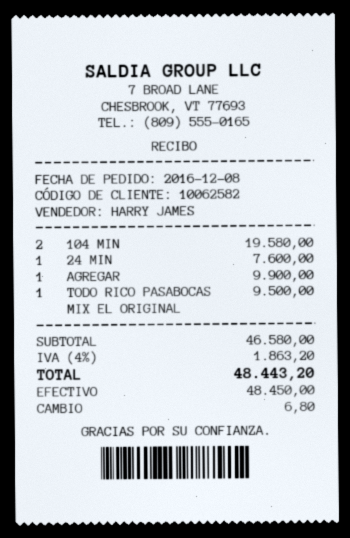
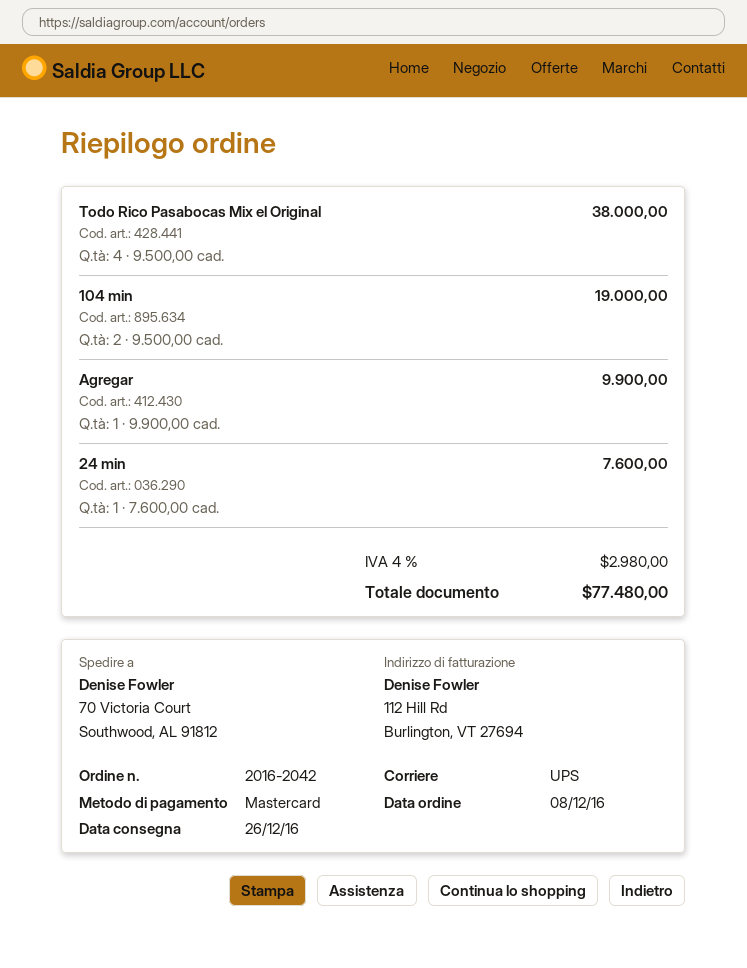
payment method: cash -> Mastercard
104 MIN: 2 for 19580.00 -> 2 for 19000.00
TODO RICO PASABOCAS MIX EL ORIGINAL: 1 for 9500.00 -> 4 for 38000.00
tax: 4% = 1863.20 -> 4% = 2980.00
total: 48443.20 -> 77480.00

